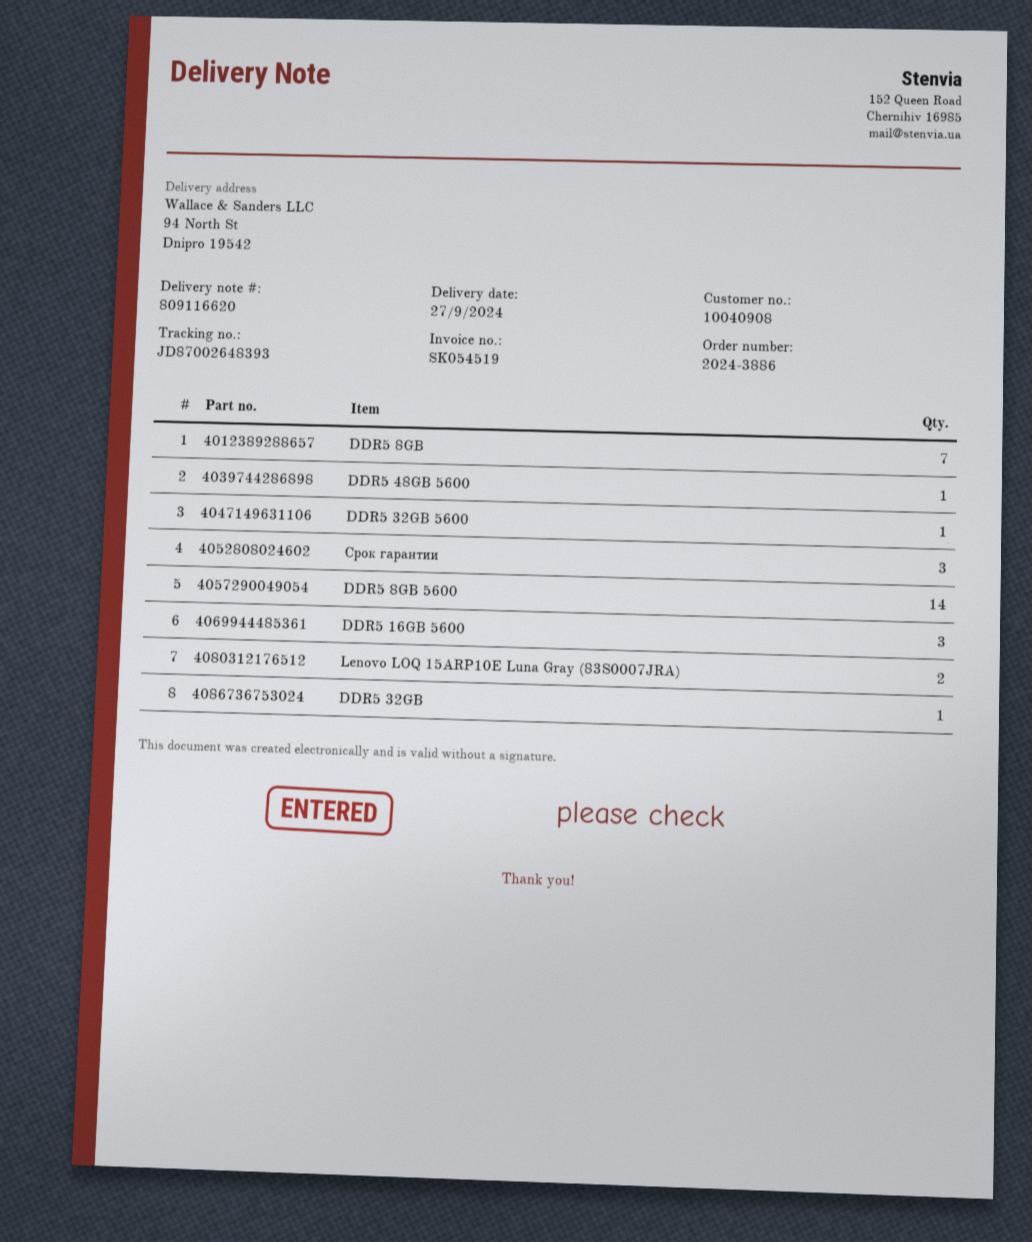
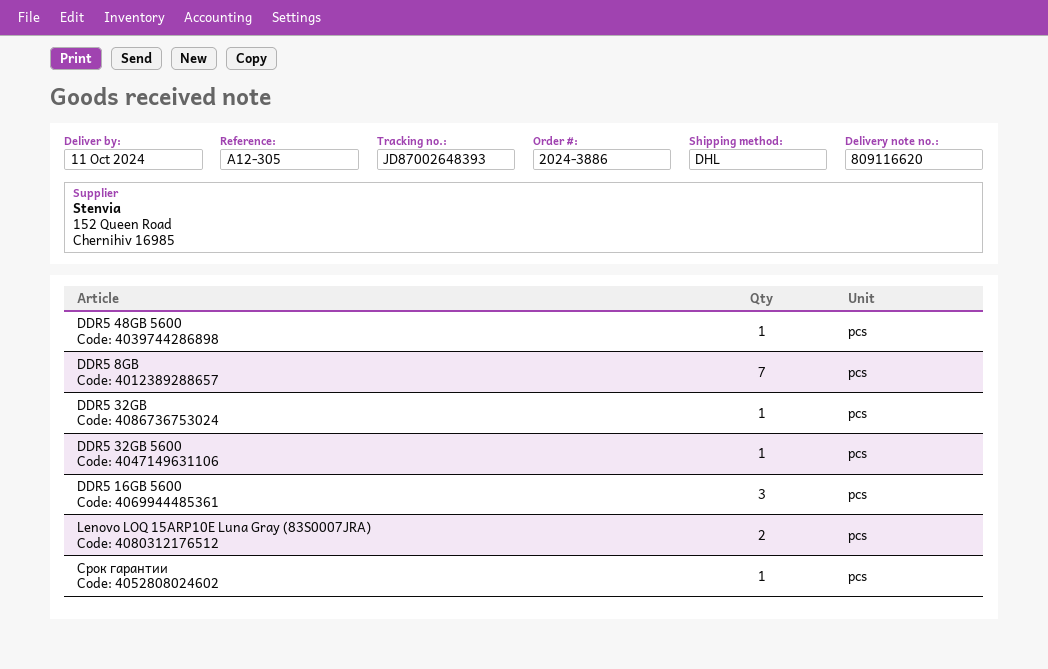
delivery date: 2024-09-27 -> 2024-10-11
Срок гарантии: 3 -> 1
DDR5 8GB 5600: 14 -> none

